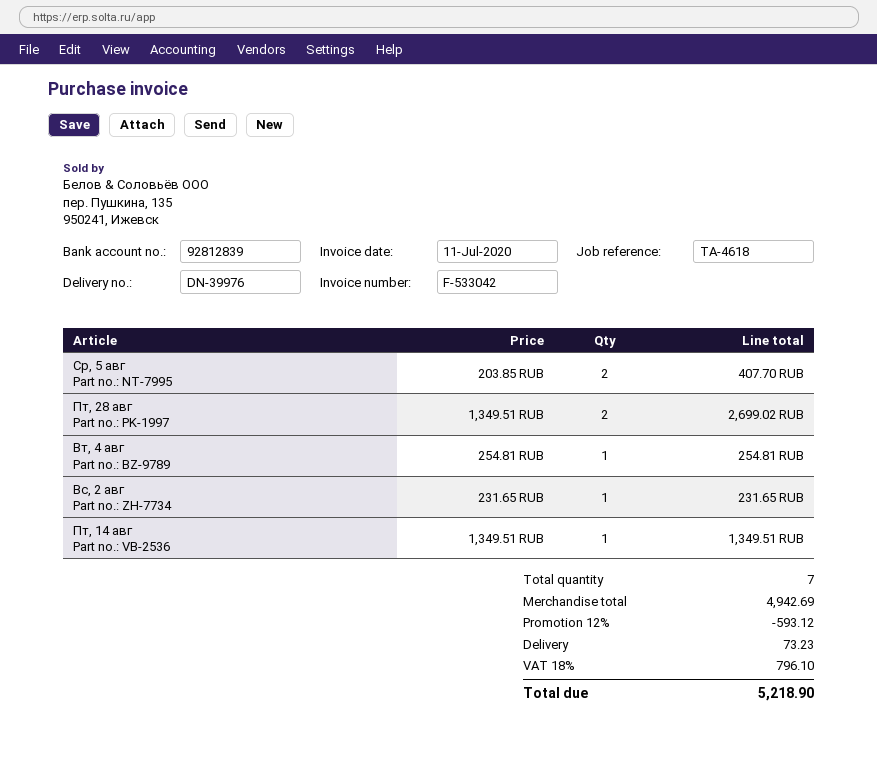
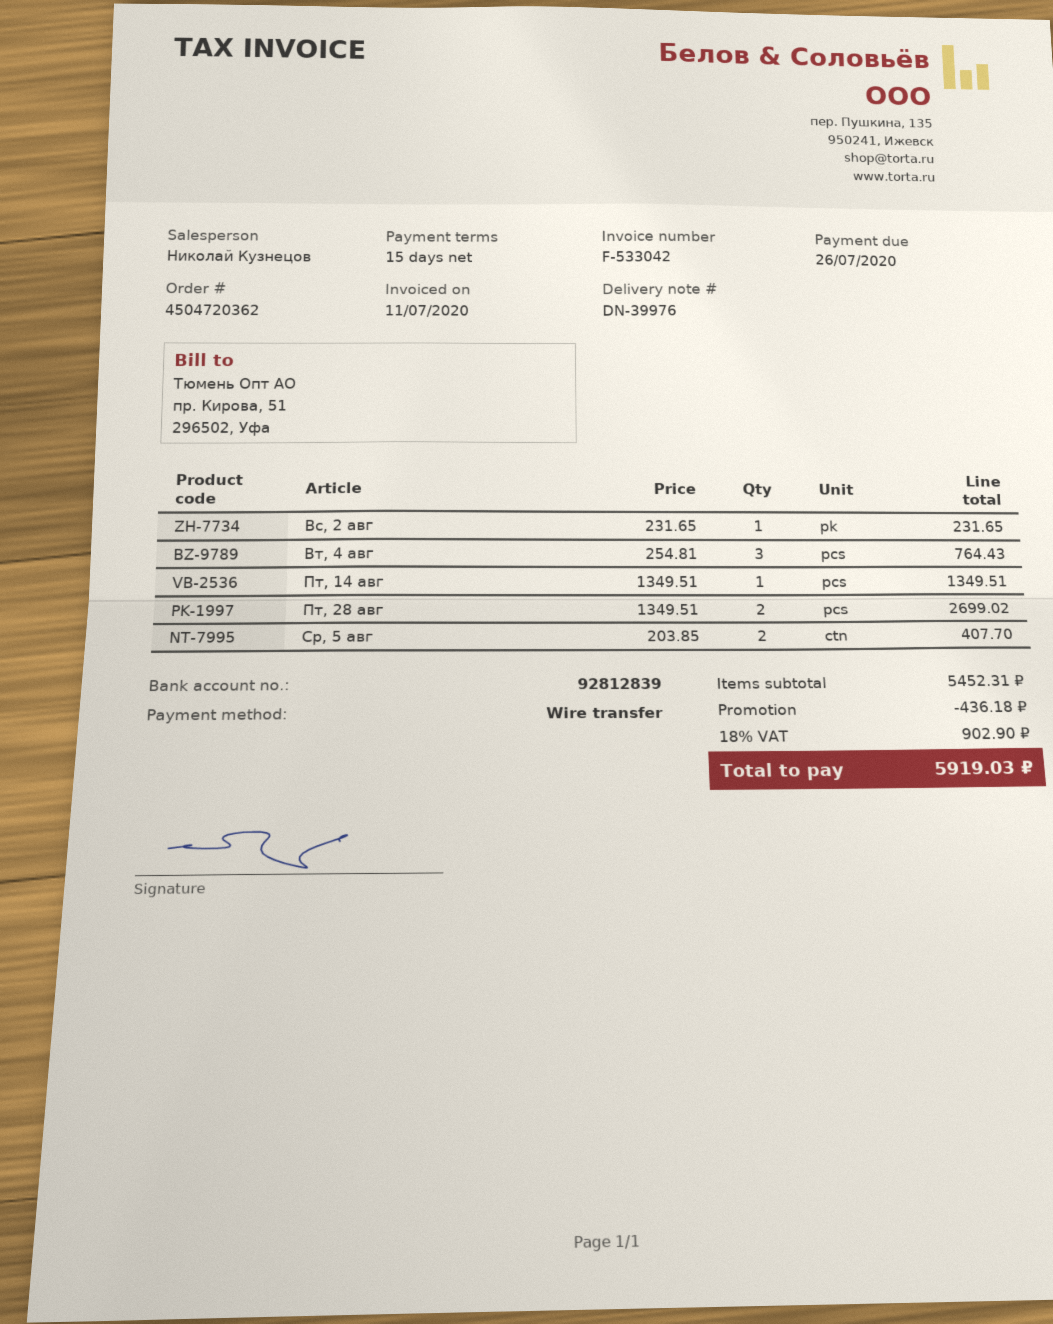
Вт, 4 авг: 1 x 254.81 = 254.81 -> 3 x 254.81 = 764.43
subtotal: 4942.69 -> 5452.31
discount: 593.12 -> 436.18
shipping: 73.23 -> none
tax: 18% = 796.10 -> 18% = 902.90
total: 5218.90 -> 5919.03

